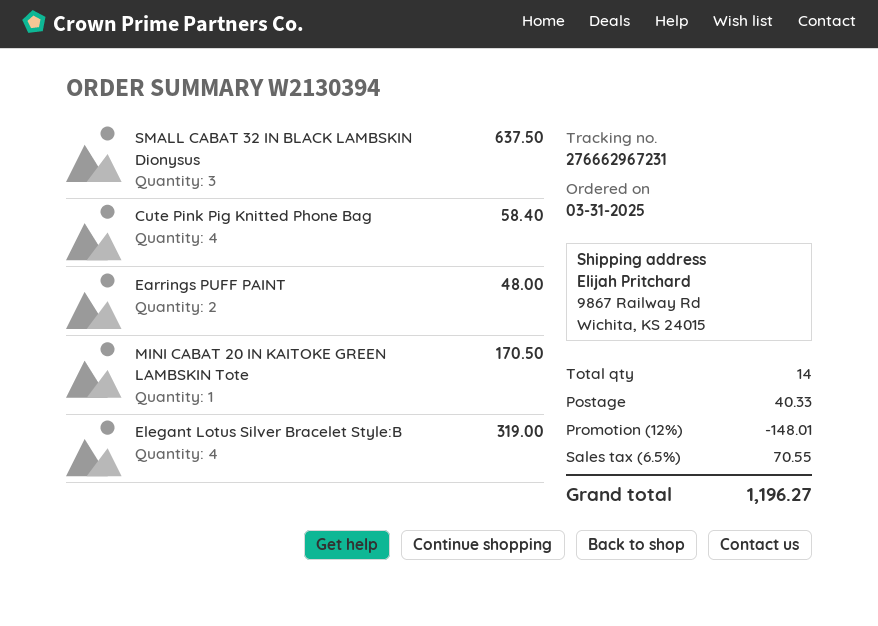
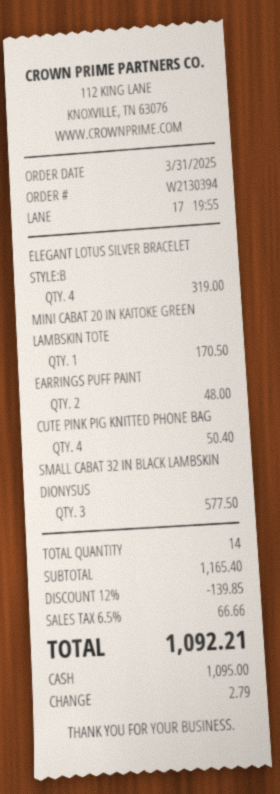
SMALL CABAT 32 IN BLACK LAMBSKIN Dionysus: 3 for 637.50 -> 3 for 577.50
Cute Pink Pig Knitted Phone Bag: 4 for 58.40 -> 4 for 50.40
discount: 12% = 148.01 -> 12% = 139.85
shipping: 40.33 -> none
tax: 6.5% = 70.55 -> 6.5% = 66.66
total: 1196.27 -> 1092.21

